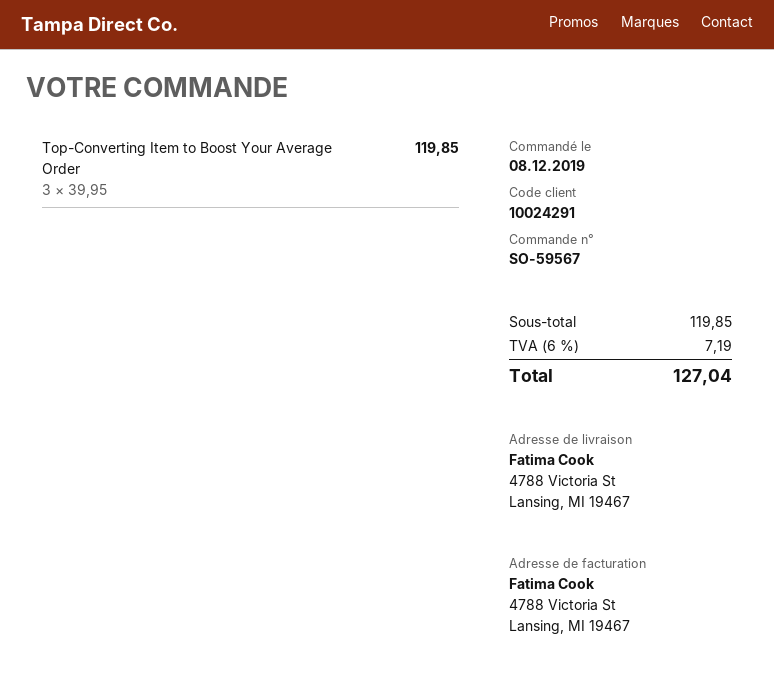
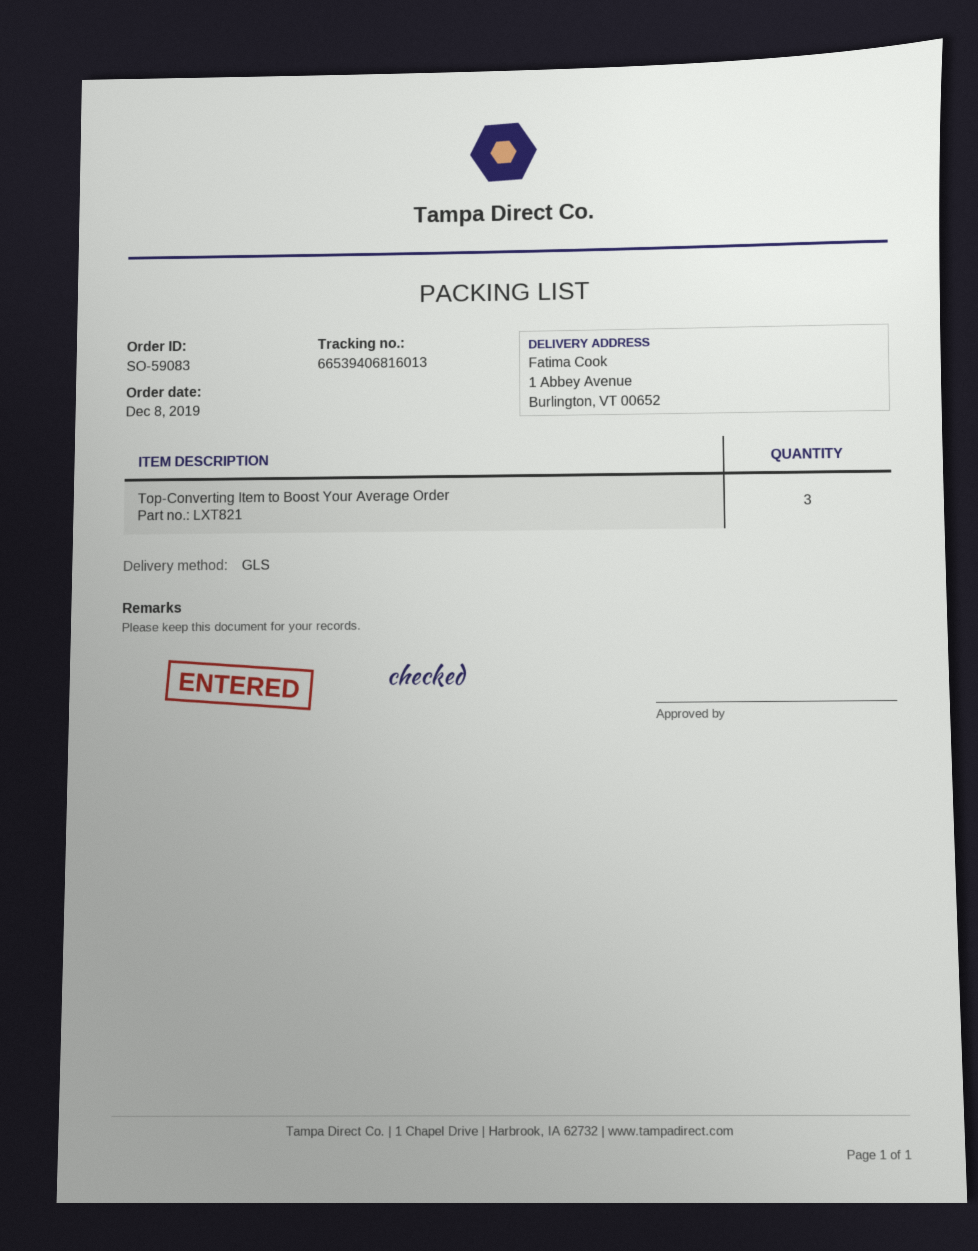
order number: SO-59567 -> SO-59083
ship to: 4788 Victoria St, Lansing, MI 19467 -> 1 Abbey Avenue, Burlington, VT 00652

